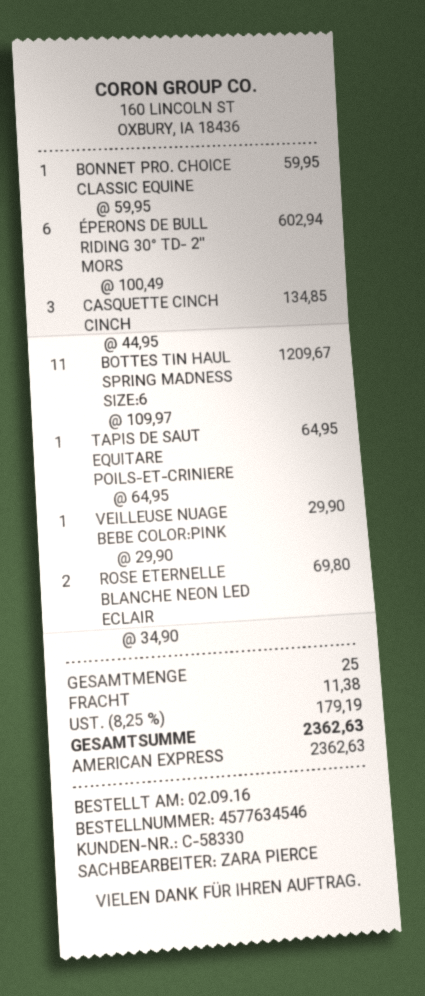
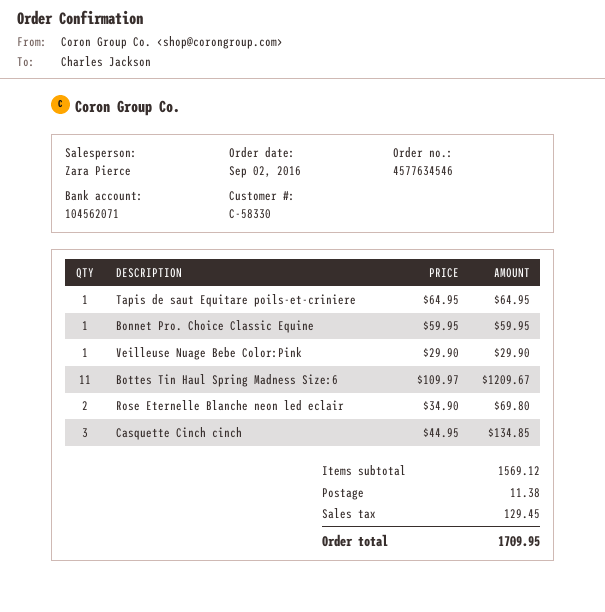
ÉPERONS DE BULL RIDING 30° TD- 2'' MORS: 6 x 100.49 = 602.94 -> none
tax: 179.19 -> 129.45
total: 2362.63 -> 1709.95

